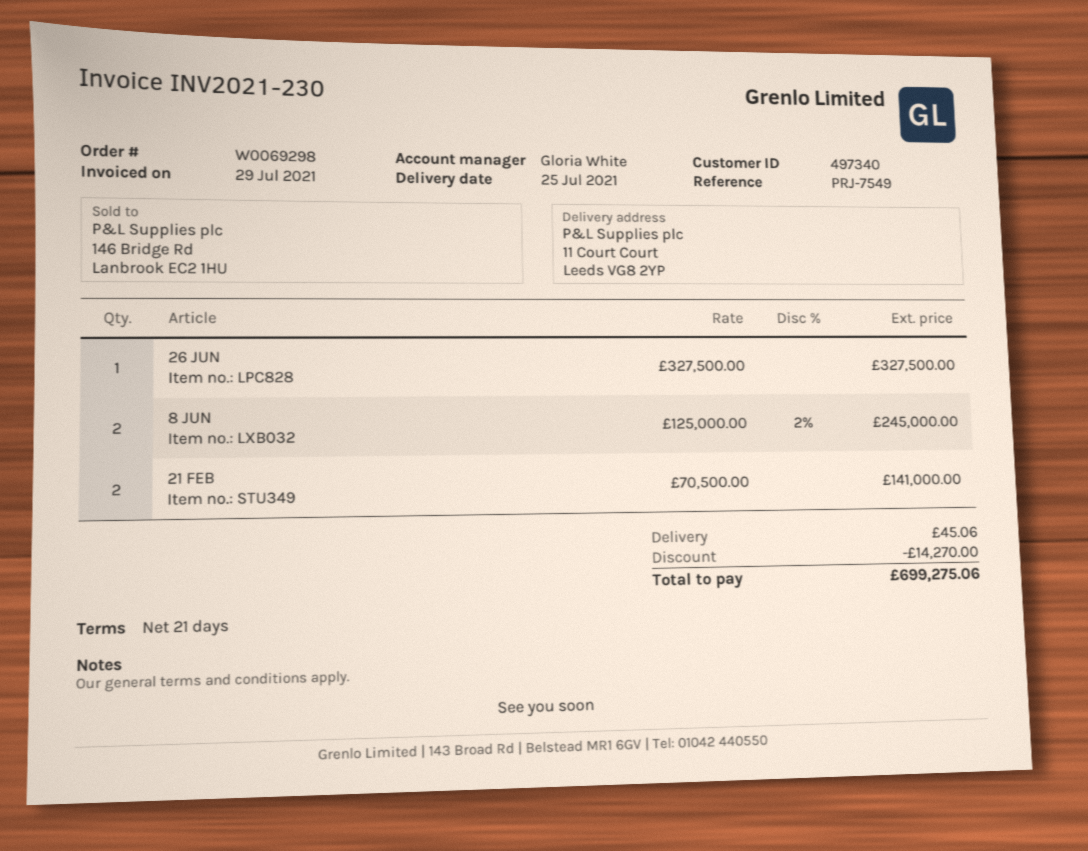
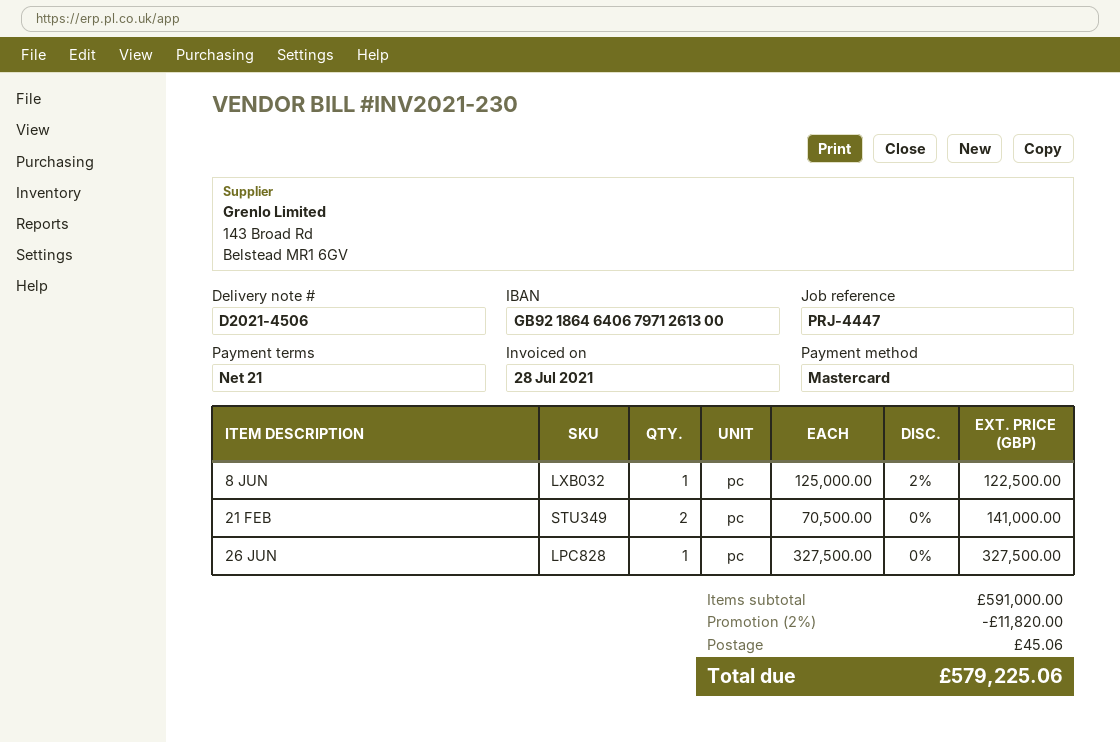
invoice date: 2021-07-29 -> 2021-07-28
reference: PRJ-7549 -> PRJ-4447
8 JUN: 2 x 125000.00 - 2% = 245000.00 -> 1 x 125000.00 - 2% = 122500.00
discount: 14270.00 -> 11820.00
total: 699275.06 -> 579225.06

